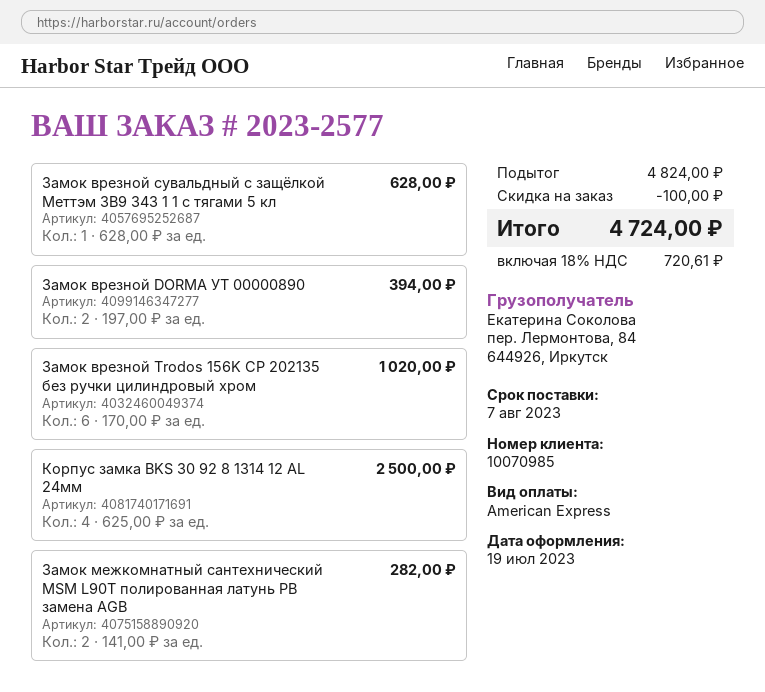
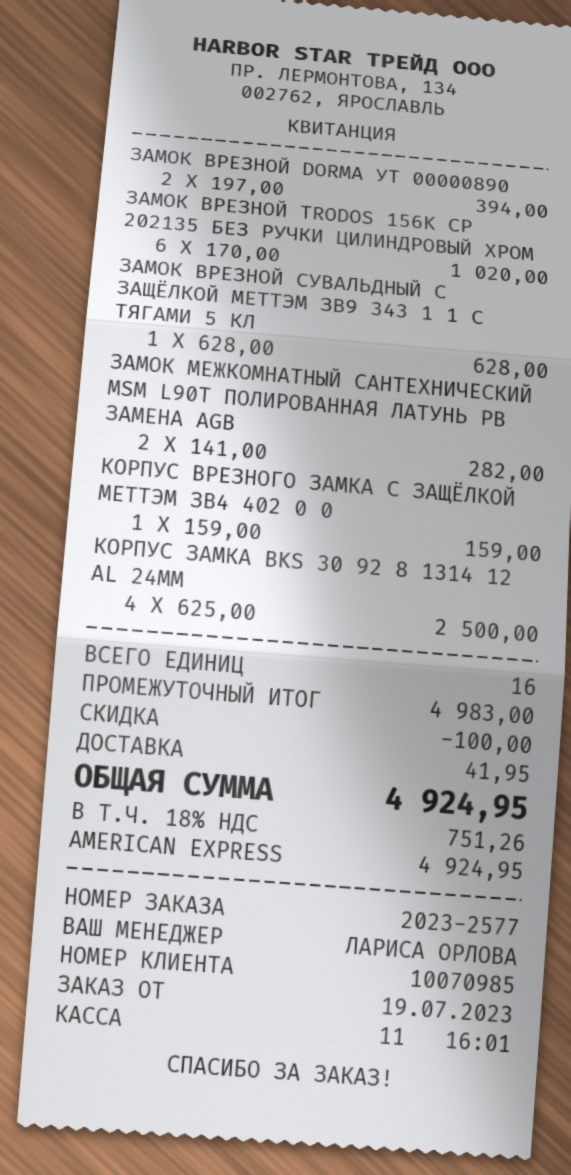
КОРПУС ВРЕЗНОГО ЗАМКА С ЗАЩЁЛКОЙ МЕТТЭМ ЗВ4 402 0 0: none -> 1 x 159.00 = 159.00
subtotal: 4824.00 -> 4983.00
shipping: none -> 41.95
tax: 18% = 720.61 -> 18% = 751.26
total: 4724.00 -> 4924.95

